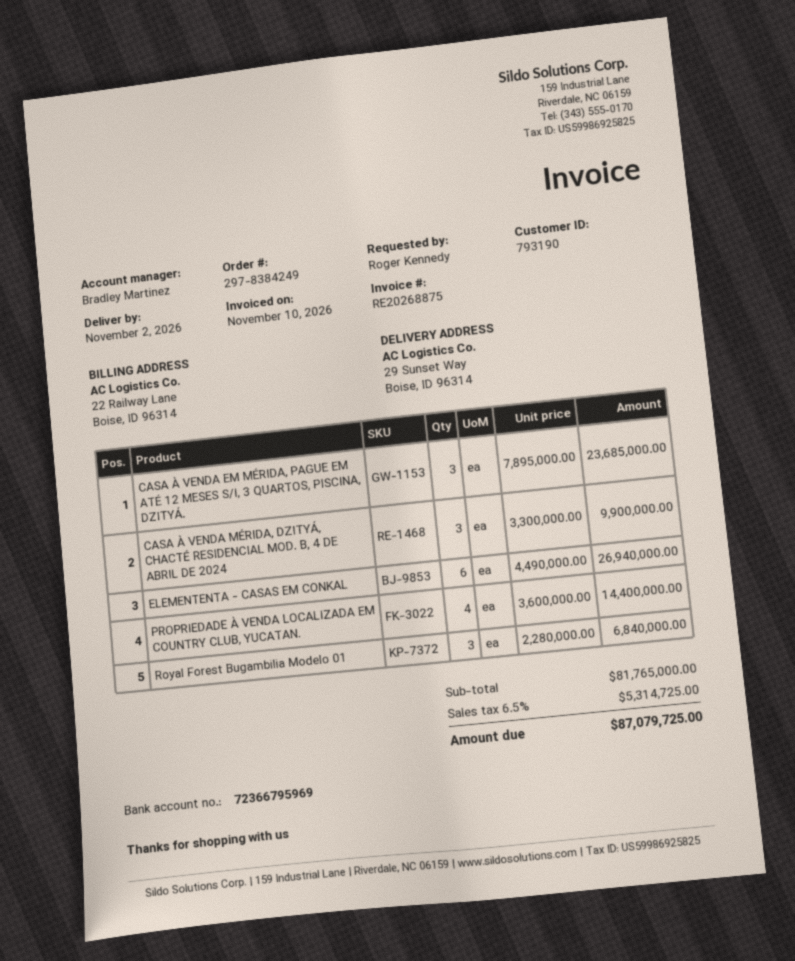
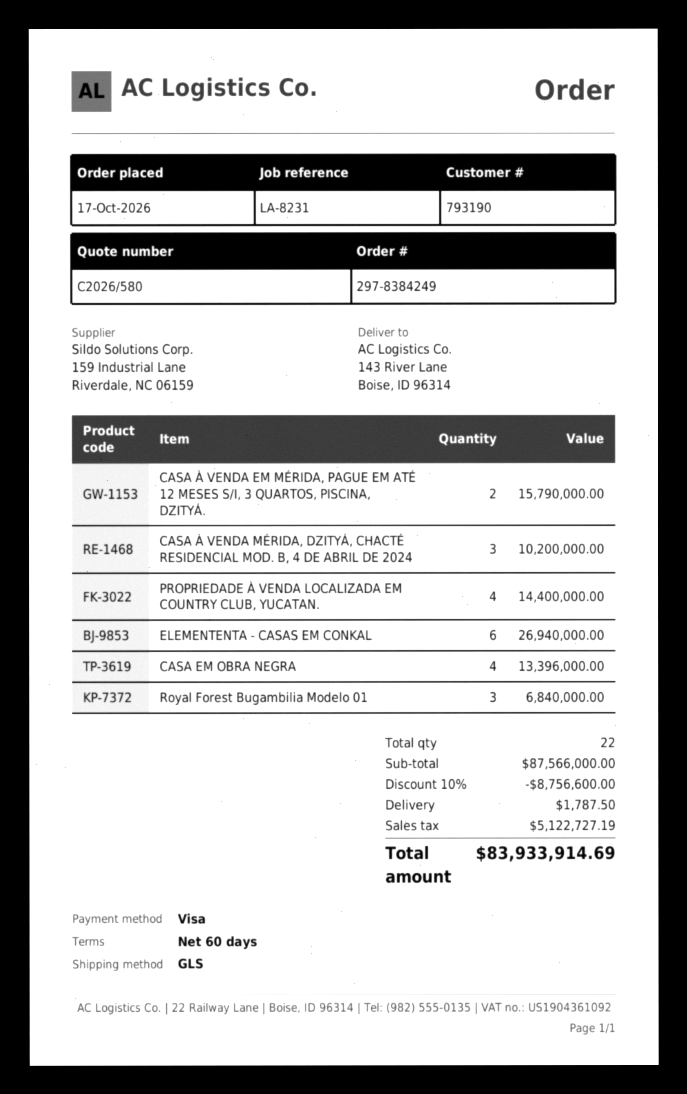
ship to: 29 Sunset Way, Boise, ID 96314 -> 143 River Lane, Boise, ID 96314
CASA À VENDA EM MÉRIDA, PAGUE EM ATÉ 12 MESES S/I, 3 QUARTOS, PISCINA, DZITYÁ.: 3 for 23685000.00 -> 2 for 15790000.00
CASA À VENDA MÉRIDA, DZITYÁ, CHACTÉ RESIDENCIAL MOD. B, 4 DE ABRIL DE 2024: 3 for 9900000.00 -> 3 for 10200000.00
CASA EM OBRA NEGRA: none -> 4 for 13396000.00
subtotal: 81765000.00 -> 87566000.00
discount: none -> 10% = 8756600.00
shipping: none -> 1787.50
tax: 5314725.00 -> 5122727.19
total: 87079725.00 -> 83933914.69

